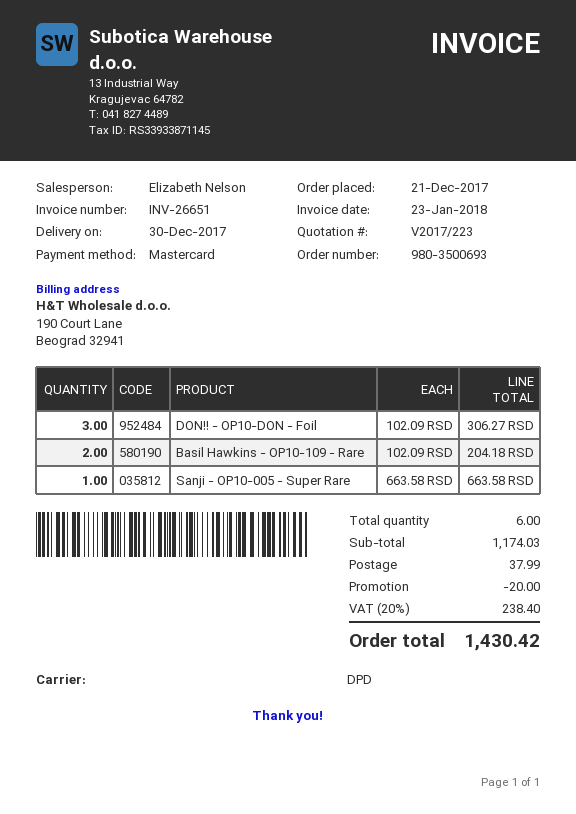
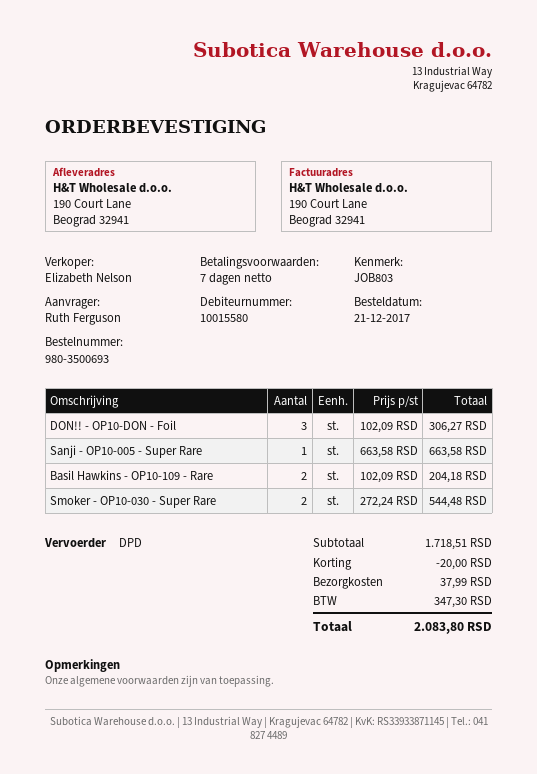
Smoker - OP10-030 - Super Rare: none -> 2 x 272.24 = 544.48
subtotal: 1174.03 -> 1718.51
tax: 238.40 -> 347.30
total: 1430.42 -> 2083.80

